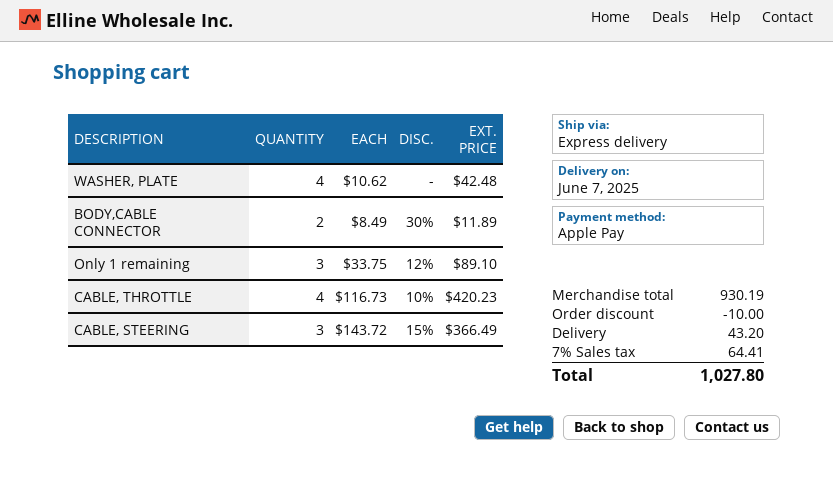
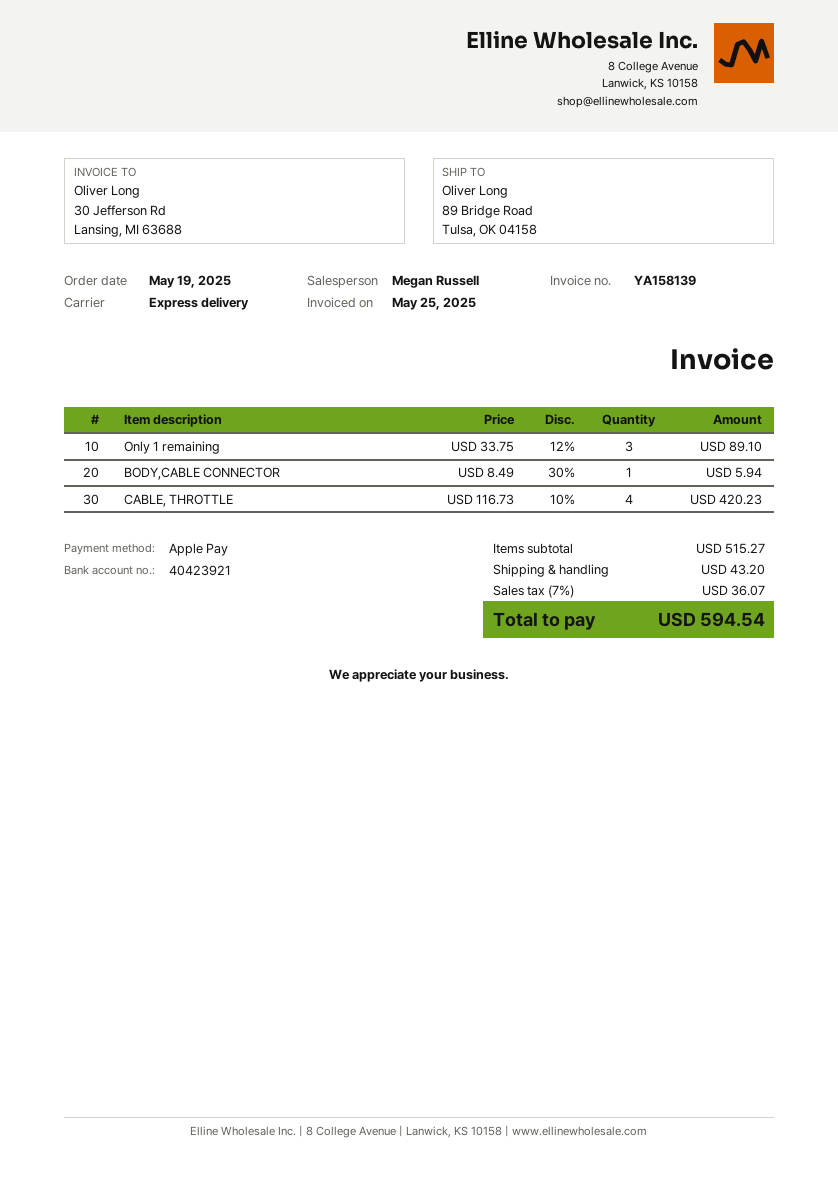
WASHER, PLATE: 4 x 10.62 = 42.48 -> none
BODY,CABLE CONNECTOR: 2 x 8.49 - 30% = 11.89 -> 1 x 8.49 - 30% = 5.94
CABLE, STEERING: 3 x 143.72 - 15% = 366.49 -> none
subtotal: 930.19 -> 515.27
discount: 10.00 -> none
tax: 7% = 64.41 -> 7% = 36.07
total: 1027.80 -> 594.54

